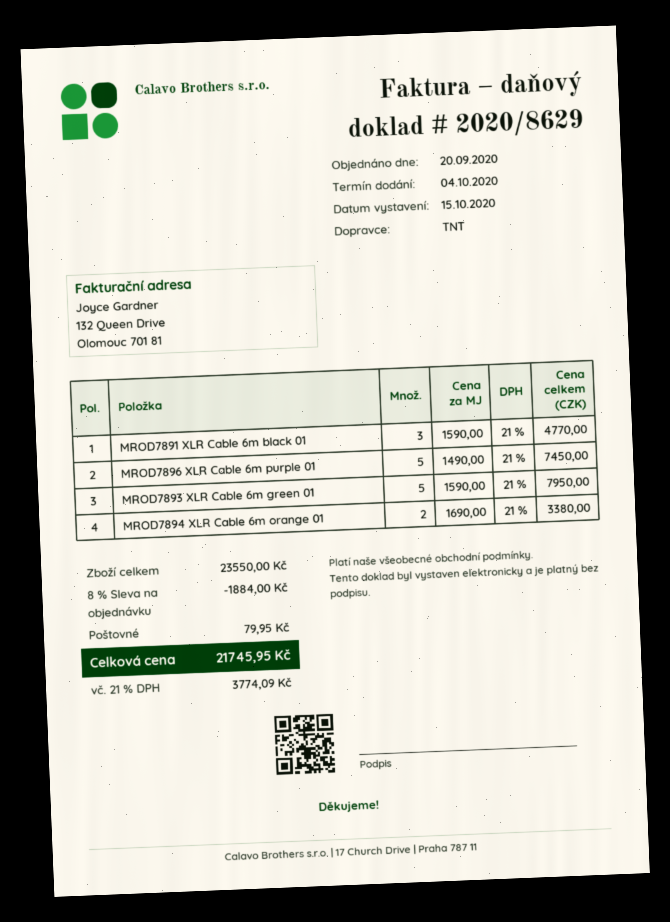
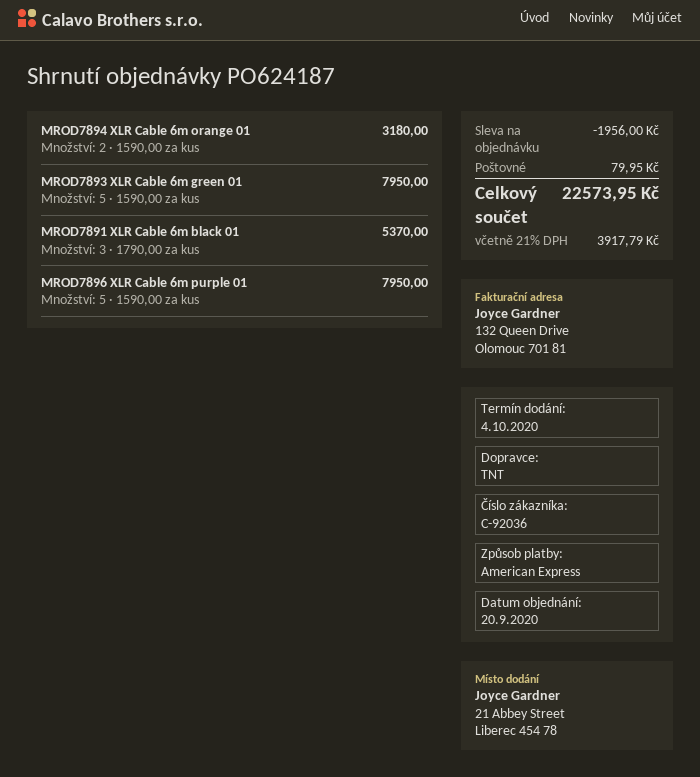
MROD7891 XLR Cable 6m black 01: 3 x 1590.00 = 4770.00 -> 3 x 1790.00 = 5370.00
MROD7896 XLR Cable 6m purple 01: 5 x 1490.00 = 7450.00 -> 5 x 1590.00 = 7950.00
MROD7894 XLR Cable 6m orange 01: 2 x 1690.00 = 3380.00 -> 2 x 1590.00 = 3180.00
discount: 1884.00 -> 1956.00
tax: 21% = 3774.09 -> 21% = 3917.79
total: 21745.95 -> 22573.95

